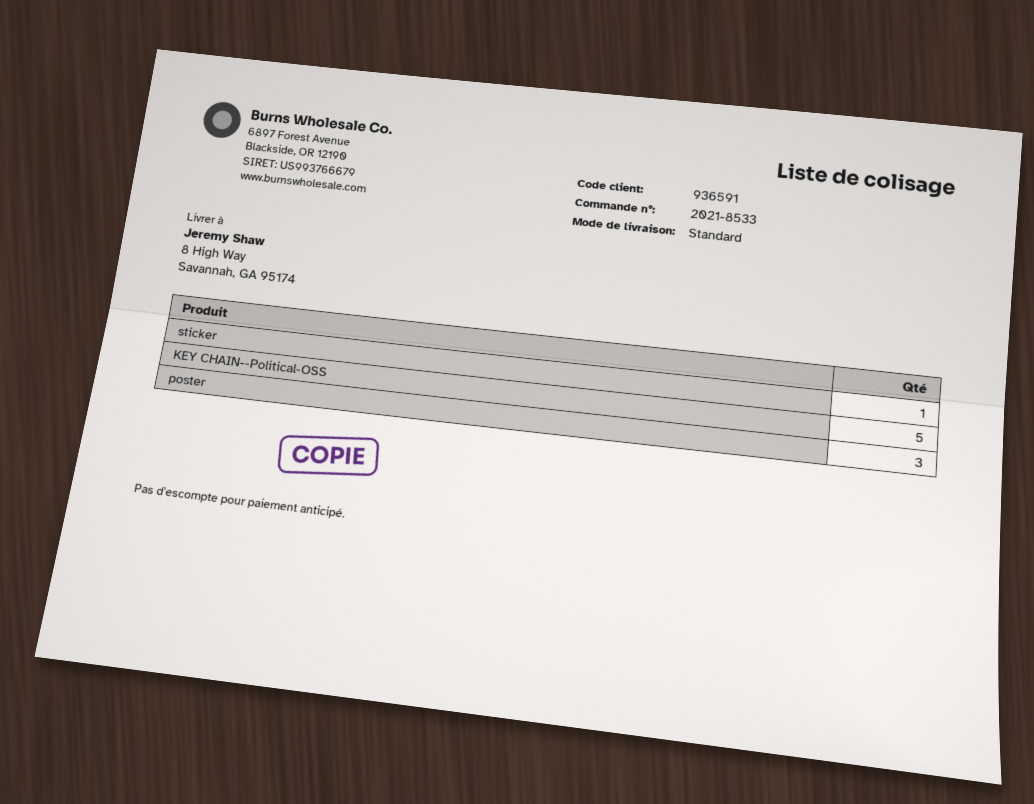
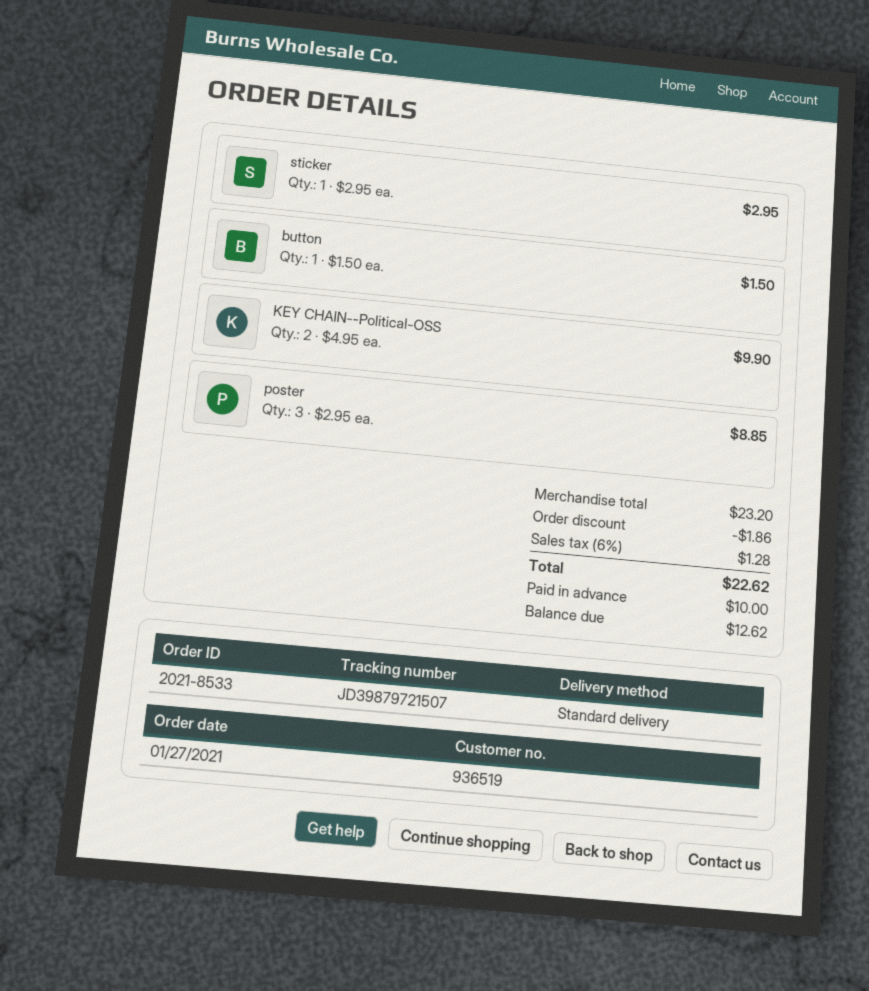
customer number: 936591 -> 936519
KEY CHAIN--Political-OSS: 5 -> 2
button: none -> 1

